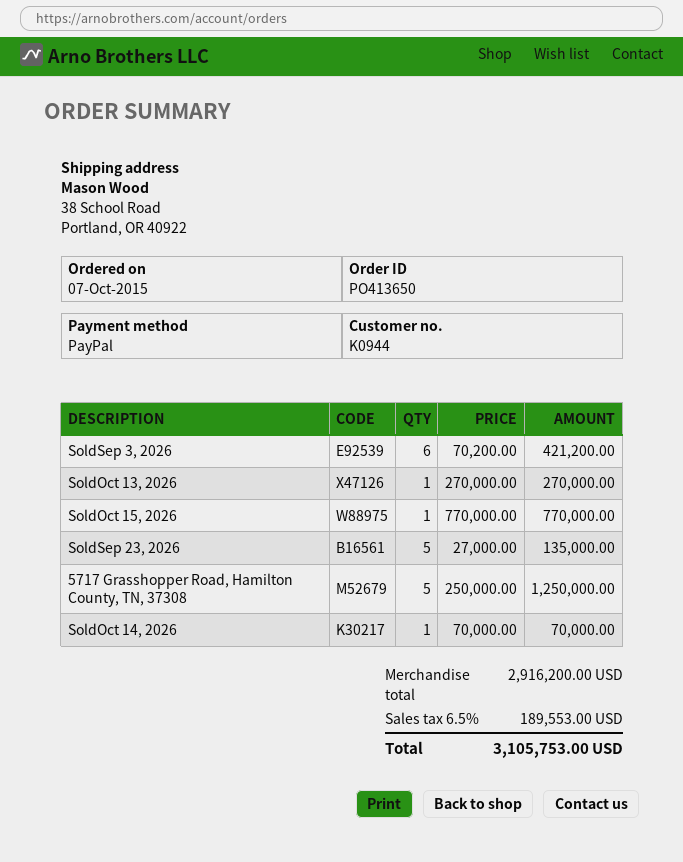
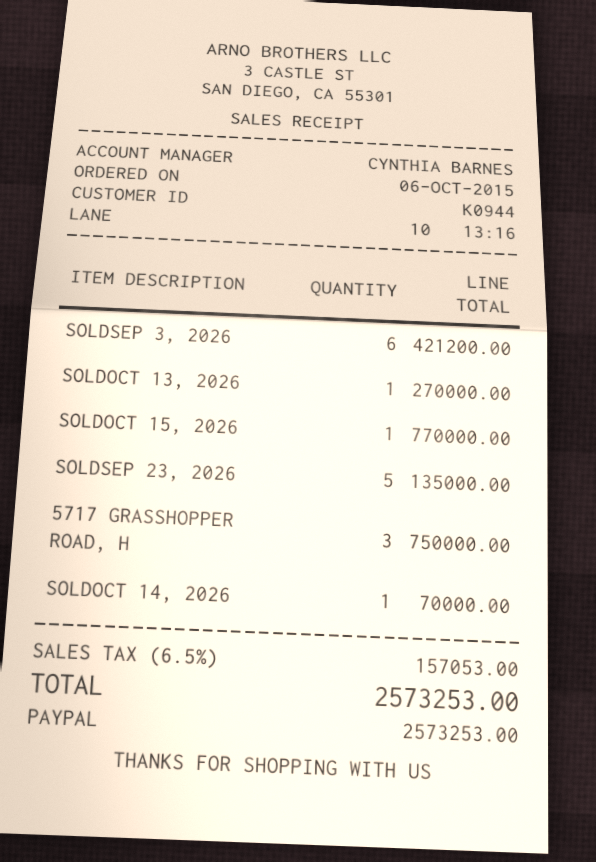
order date: 2015-10-07 -> 2015-10-06
5717 Grasshopper Road, Hamilton County, TN, 37308: 5 for 1250000.00 -> 3 for 750000.00
tax: 6.5% = 189553.00 -> 6.5% = 157053.00
total: 3105753.00 -> 2573253.00

